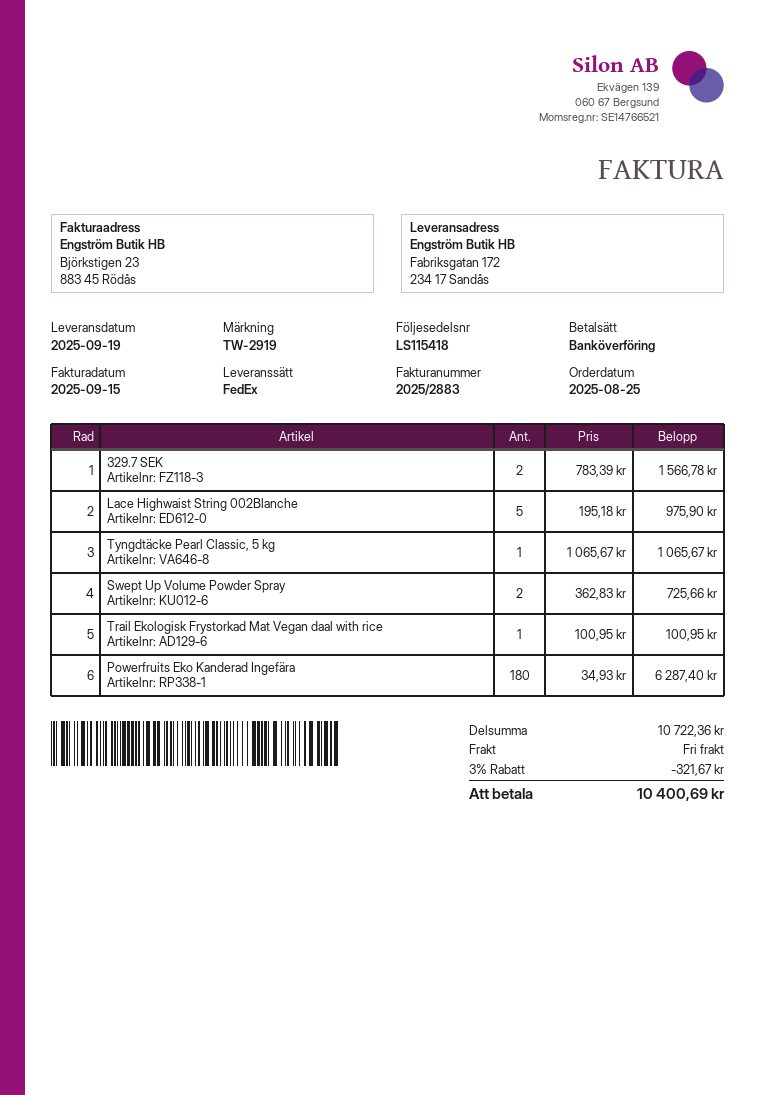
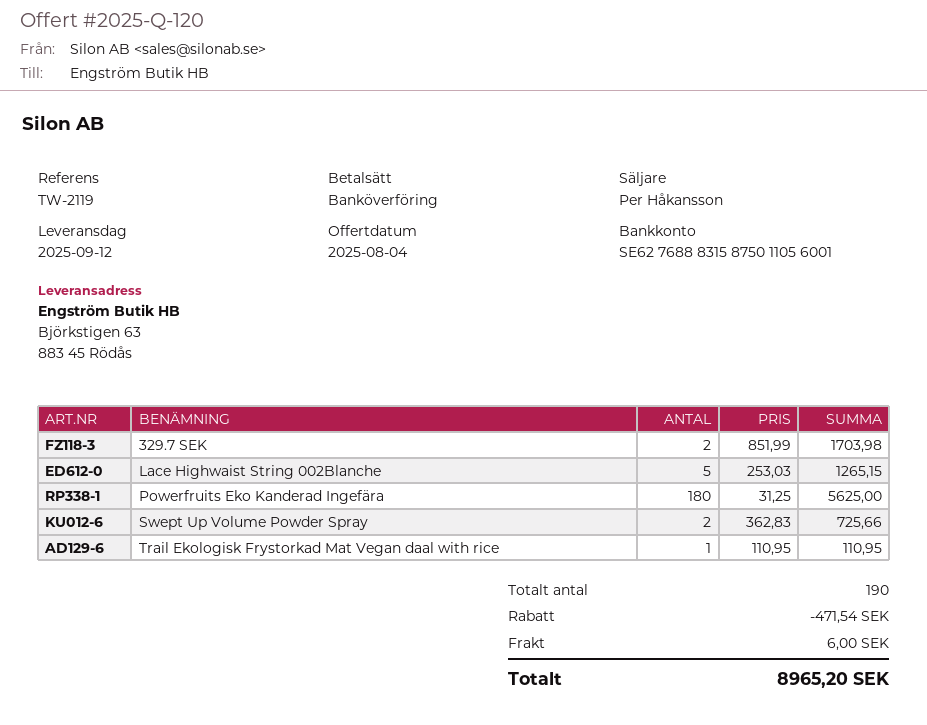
delivery date: 2025-09-19 -> 2025-09-12
reference: TW-2919 -> TW-2119
ship to: Fabriksgatan 172, 234 17 Sandås -> Björkstigen 63, 883 45 Rödås
329.7 SEK: 2 x 783.39 = 1566.78 -> 2 x 851.99 = 1703.98
Lace Highwaist String 002Blanche: 5 x 195.18 = 975.90 -> 5 x 253.03 = 1265.15
Tyngdtäcke Pearl Classic, 5 kg: 1 x 1065.67 = 1065.67 -> none
Trail Ekologisk Frystorkad Mat Vegan daal with rice: 1 x 100.95 = 100.95 -> 1 x 110.95 = 110.95
Powerfruits Eko Kanderad Ingefära: 180 x 34.93 = 6287.40 -> 180 x 31.25 = 5625.00
discount: 321.67 -> 471.54
shipping: 0.00 -> 6.00
total: 10400.69 -> 8965.20

